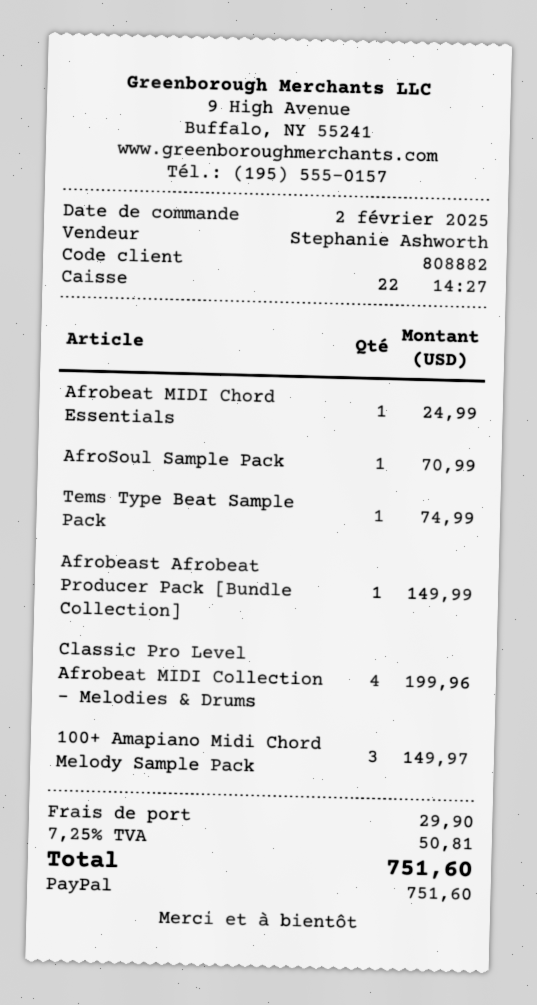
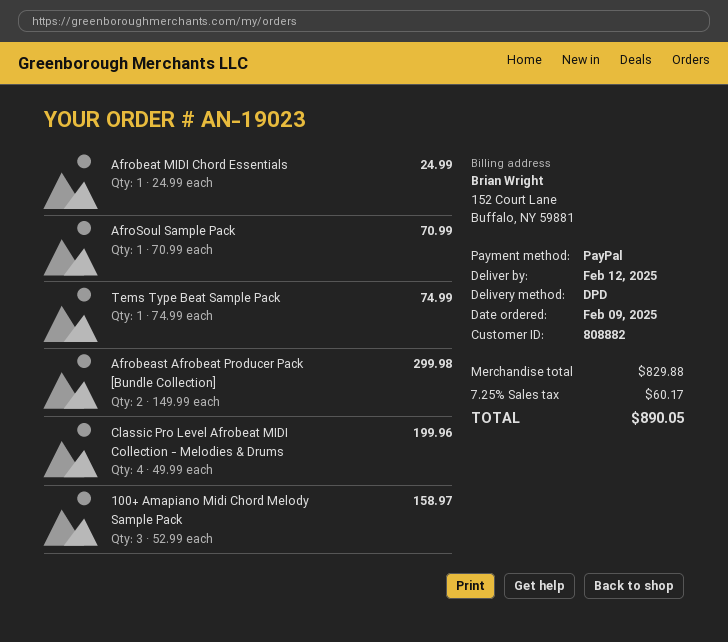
order date: 2025-02-02 -> 2025-02-09
Afrobeast Afrobeat Producer Pack [Bundle Collection]: 1 for 149.99 -> 2 for 299.98
100+ Amapiano Midi Chord Melody Sample Pack: 3 for 149.97 -> 3 for 158.97
shipping: 29.90 -> none
tax: 7.25% = 50.81 -> 7.25% = 60.17
total: 751.60 -> 890.05

